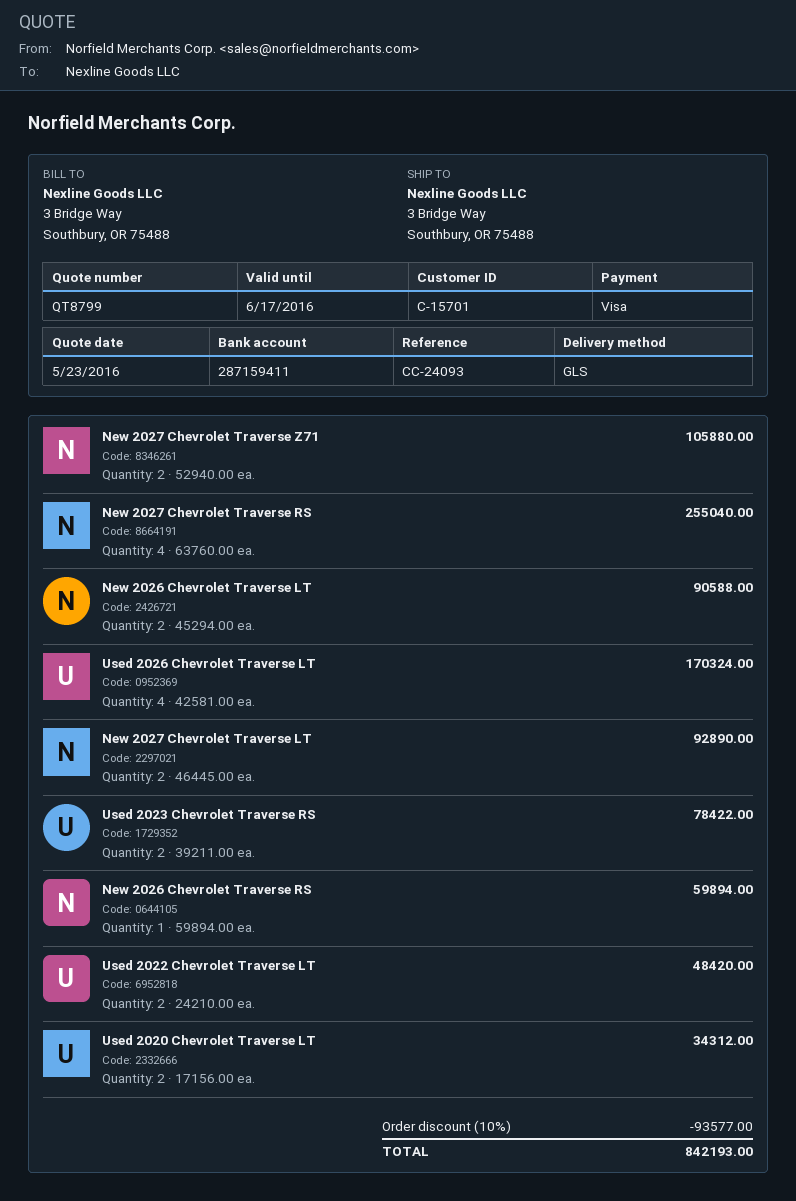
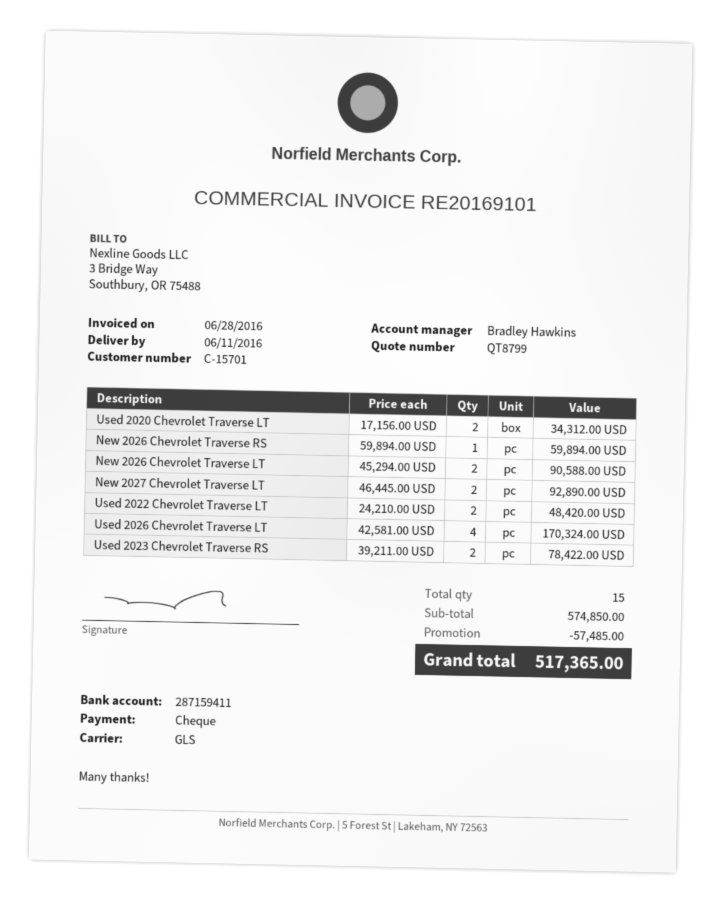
payment method: Visa -> cheque
New 2027 Chevrolet Traverse Z71: 2 x 52940.00 = 105880.00 -> none
New 2027 Chevrolet Traverse RS: 4 x 63760.00 = 255040.00 -> none
discount: 93577.00 -> 57485.00
total: 842193.00 -> 517365.00

